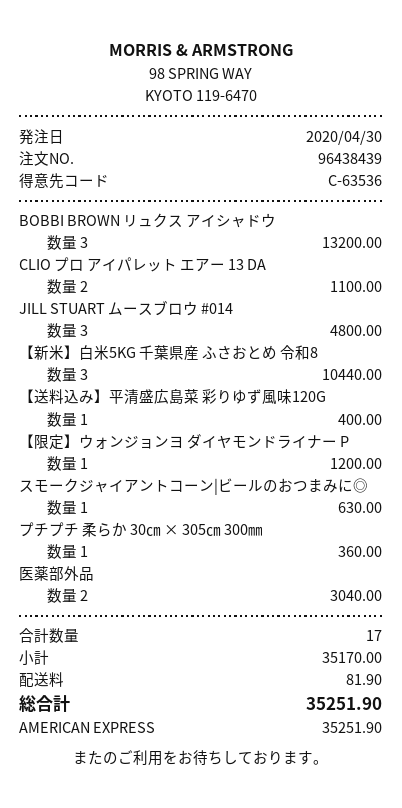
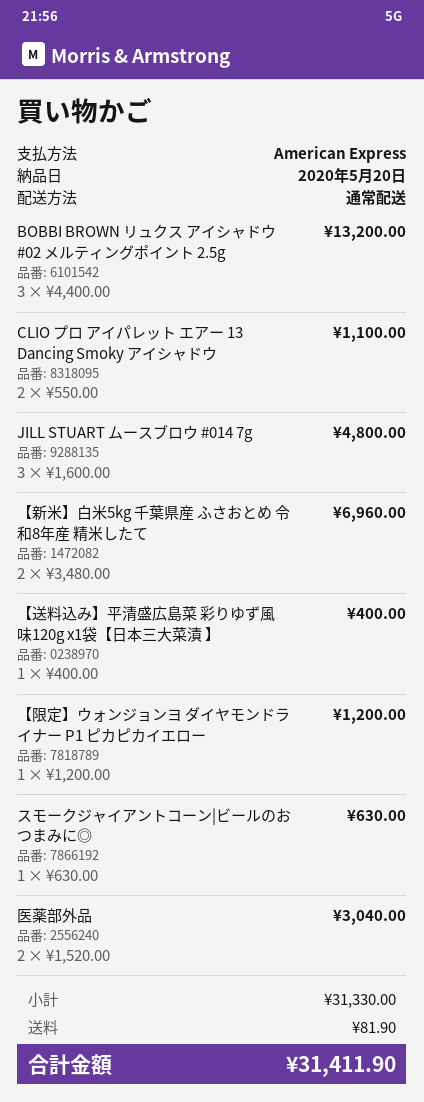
【新米】白米5KG 千葉県産 ふさおとめ 令和8: 3 for 10440.00 -> 2 for 6960.00
プチプチ 柔らか 30㎝ × 305㎝ 300㎜: 1 for 360.00 -> none
subtotal: 35170.00 -> 31330.00
total: 35251.90 -> 31411.90

